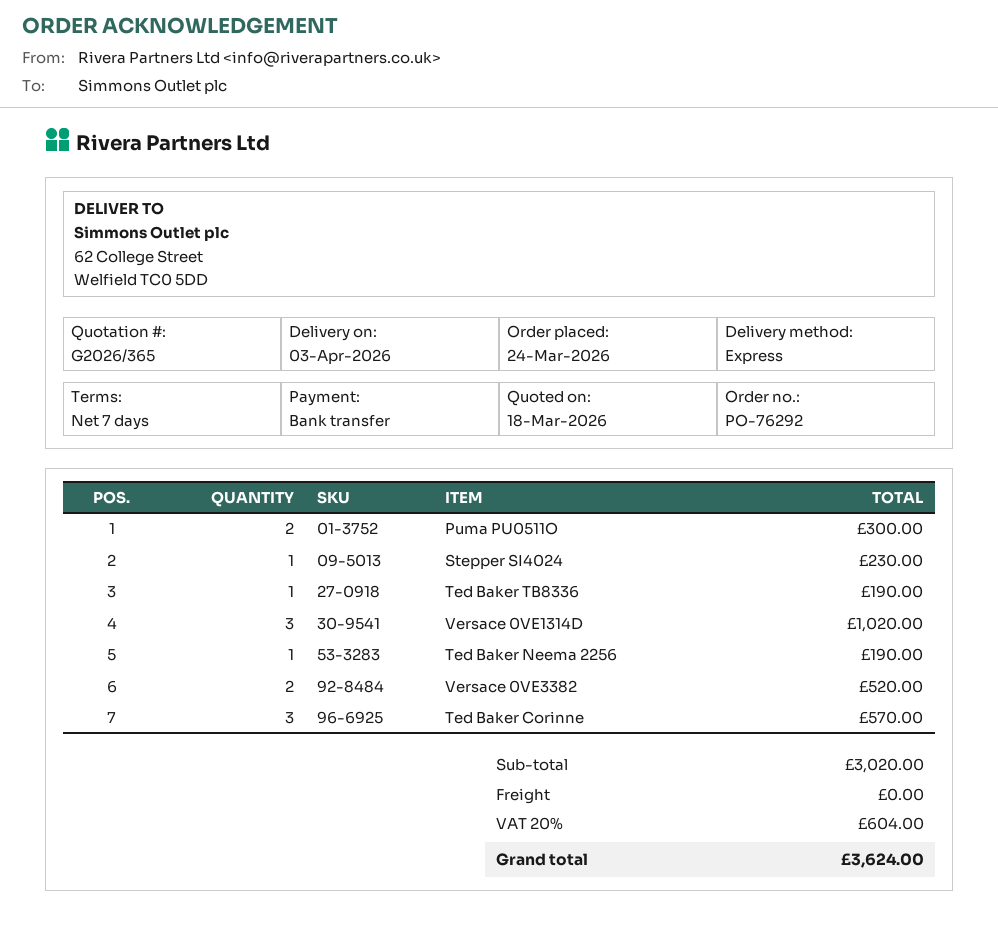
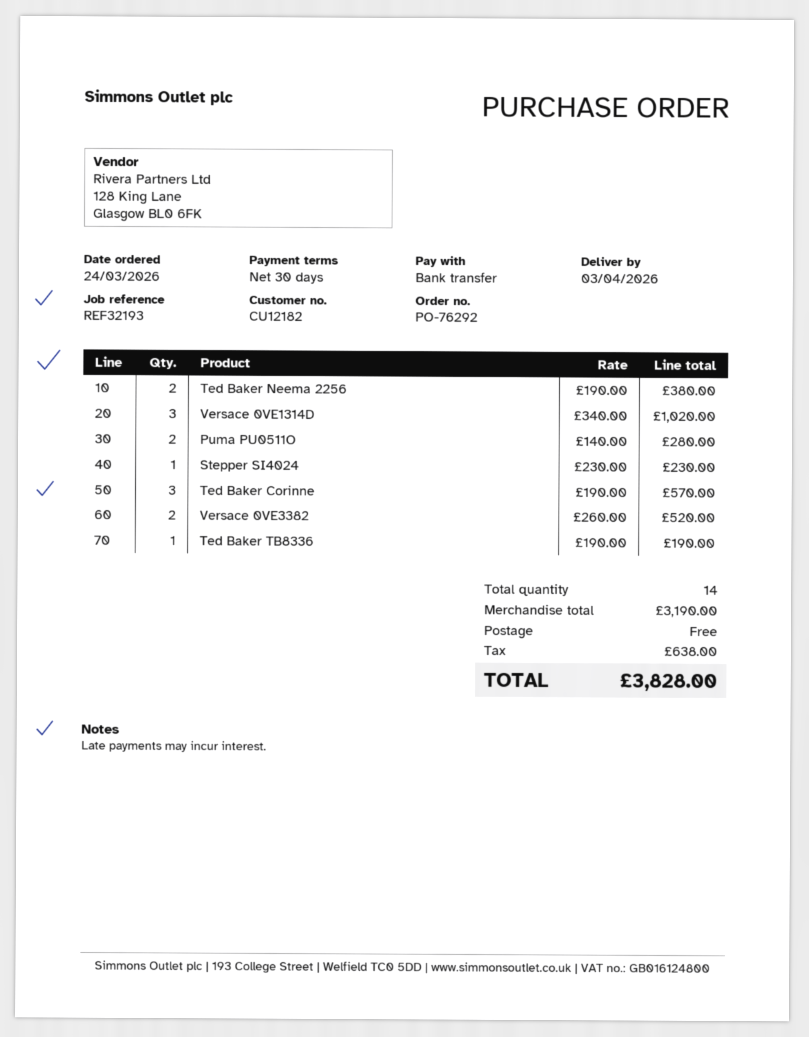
payment terms: 7 days -> 30 days
Puma PU0511O: 2 for 300.00 -> 2 for 280.00
Ted Baker Neema 2256: 1 for 190.00 -> 2 for 380.00
subtotal: 3020.00 -> 3190.00
tax: 604.00 -> 638.00
total: 3624.00 -> 3828.00

